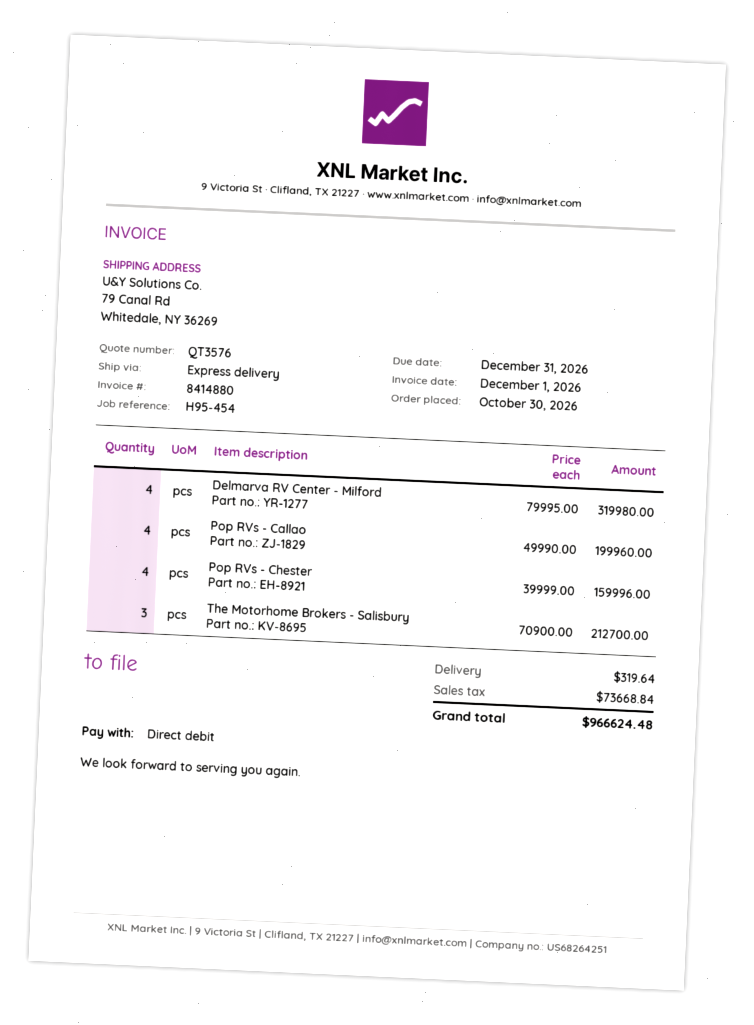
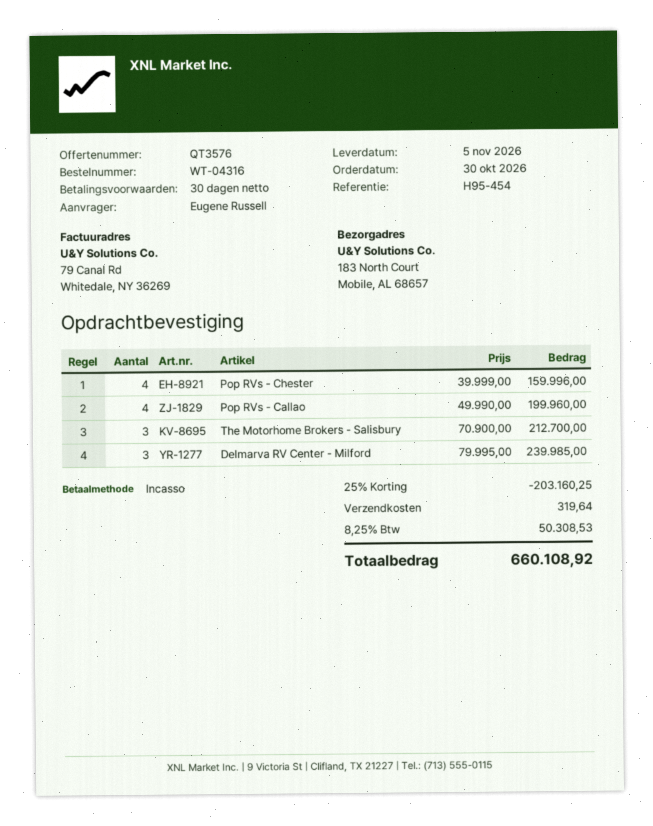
ship to: 79 Canal Rd, Whitedale, NY 36269 -> 183 North Court, Mobile, AL 68657
Delmarva RV Center - Milford: 4 x 79995.00 = 319980.00 -> 3 x 79995.00 = 239985.00
discount: none -> 25% = 203160.25
tax: 73668.84 -> 50308.53
total: 966624.48 -> 660108.92

